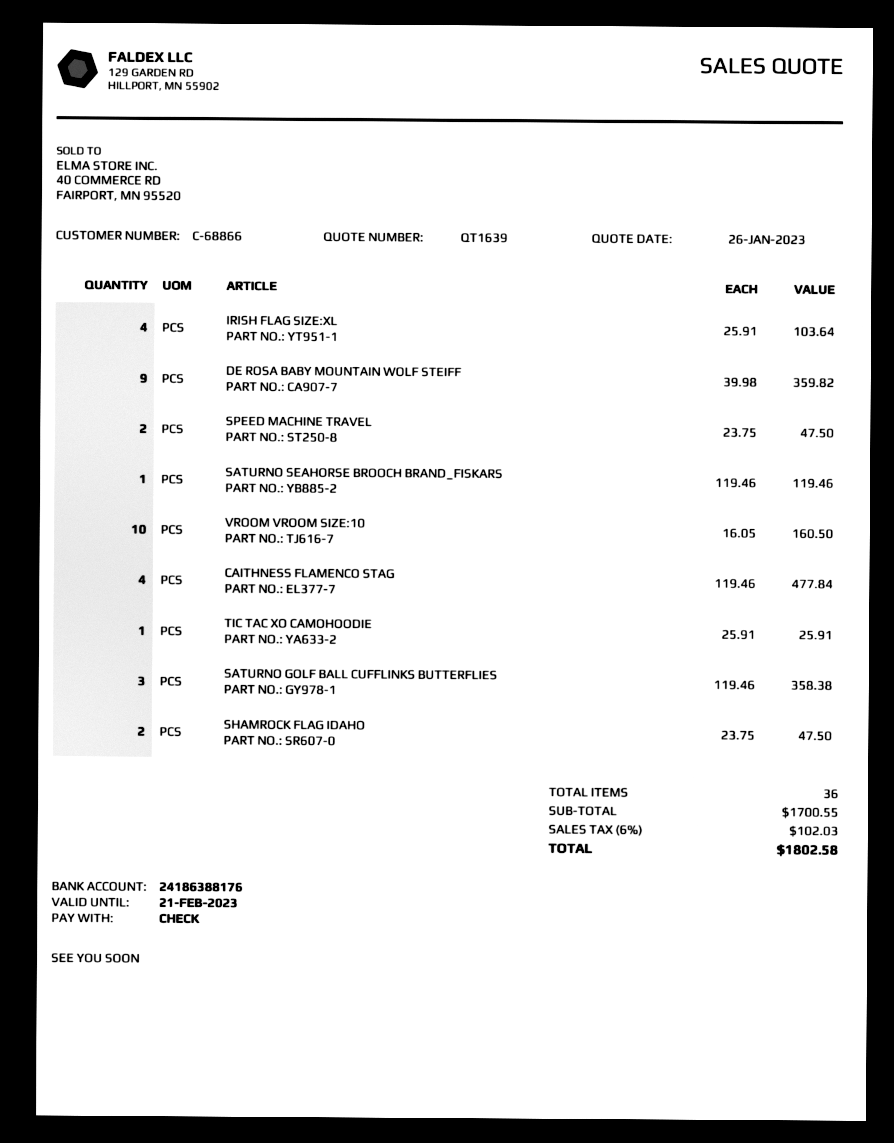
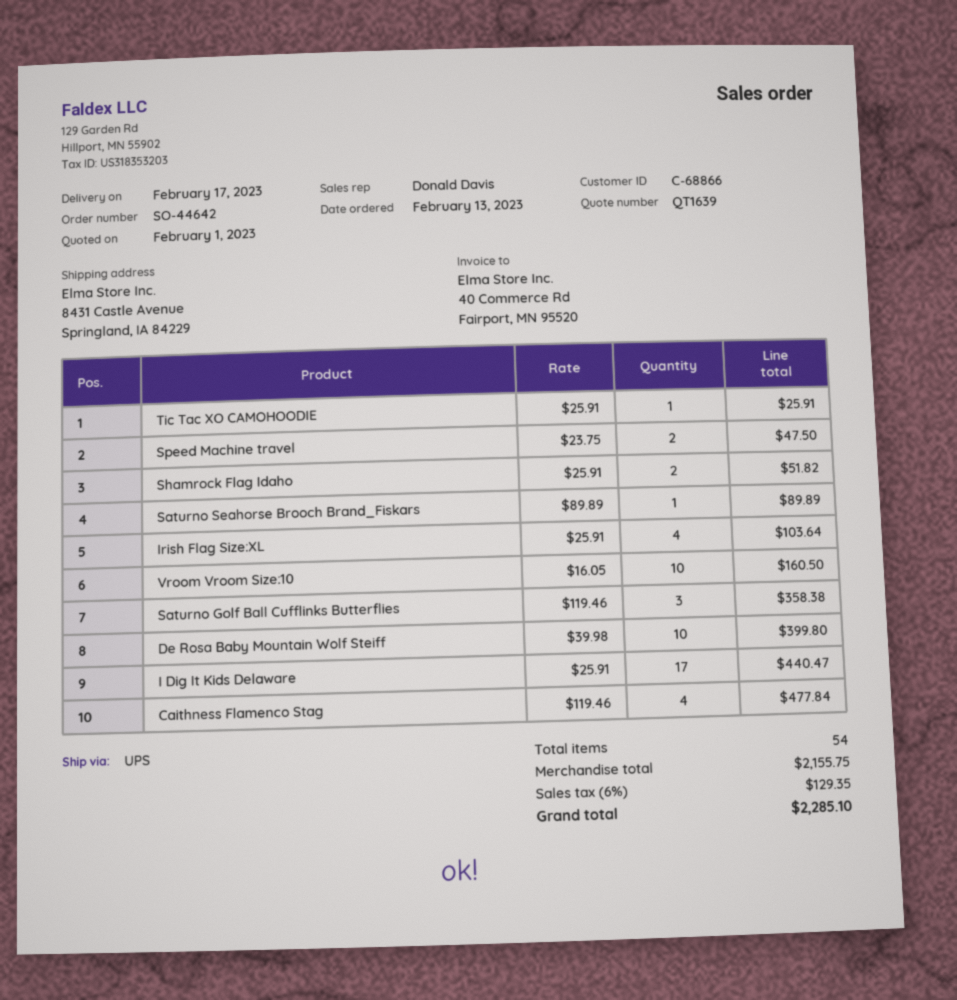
quote date: 2023-01-26 -> 2023-02-01
DE ROSA BABY MOUNTAIN WOLF STEIFF: 9 x 39.98 = 359.82 -> 10 x 39.98 = 399.80
SATURNO SEAHORSE BROOCH BRAND_FISKARS: 1 x 119.46 = 119.46 -> 1 x 89.89 = 89.89
SHAMROCK FLAG IDAHO: 2 x 23.75 = 47.50 -> 2 x 25.91 = 51.82
I Dig It Kids Delaware: none -> 17 x 25.91 = 440.47
total quantity: 36 -> 54
subtotal: 1700.55 -> 2155.75
tax: 6% = 102.03 -> 6% = 129.35
total: 1802.58 -> 2285.10

